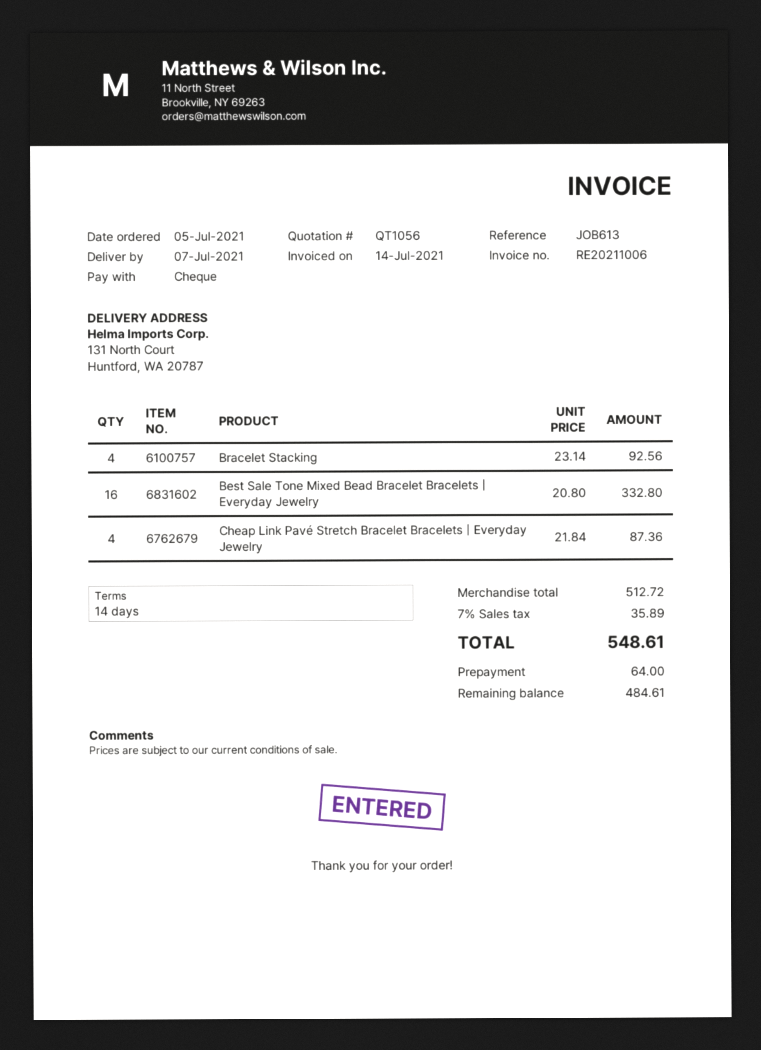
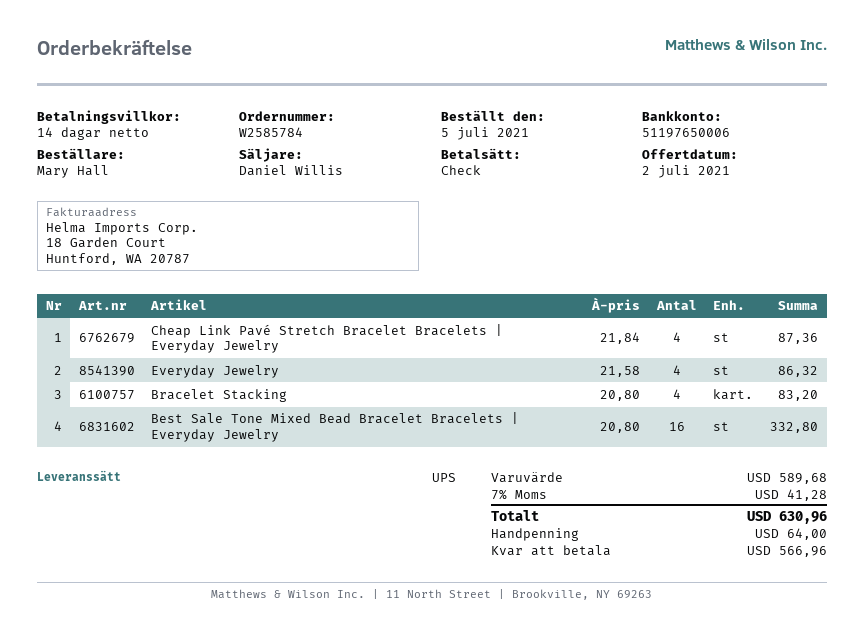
Bracelet Stacking: 4 x 23.14 = 92.56 -> 4 x 20.80 = 83.20
Everyday Jewelry: none -> 4 x 21.58 = 86.32
subtotal: 512.72 -> 589.68
tax: 7% = 35.89 -> 7% = 41.28
total: 548.61 -> 630.96
balance: 484.61 -> 566.96

